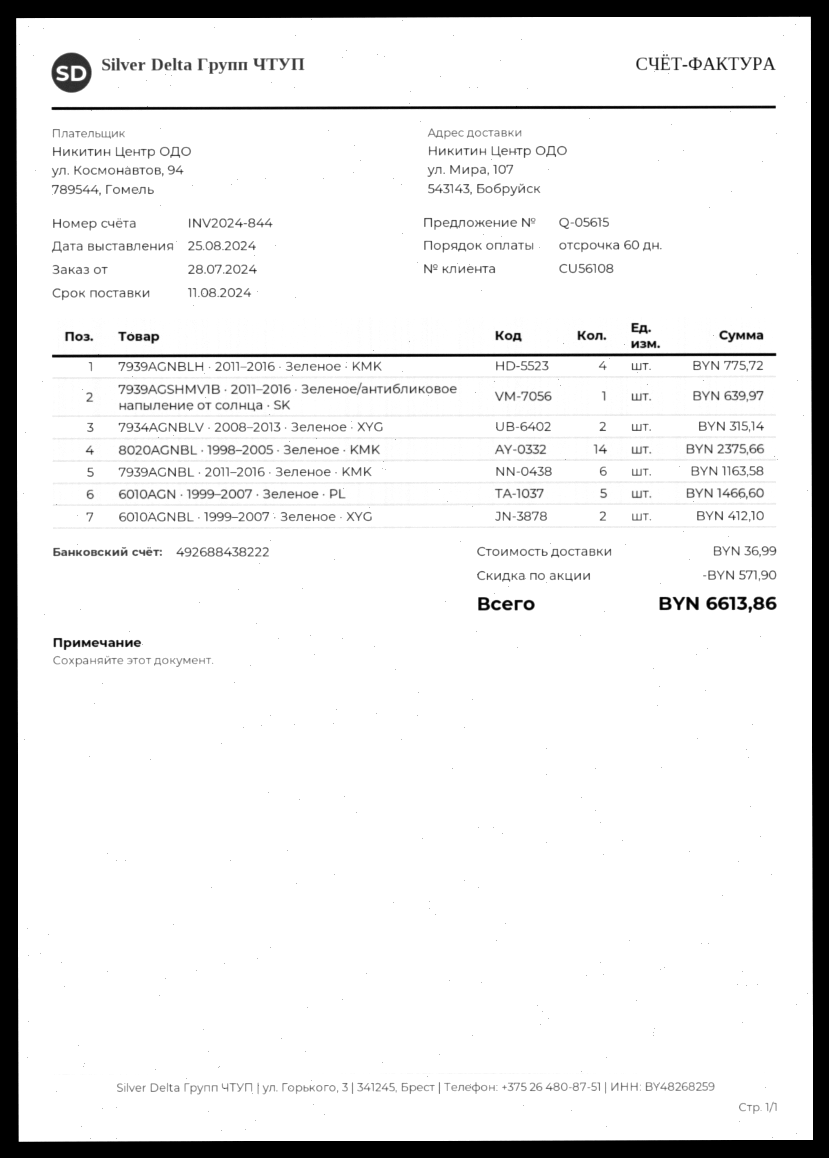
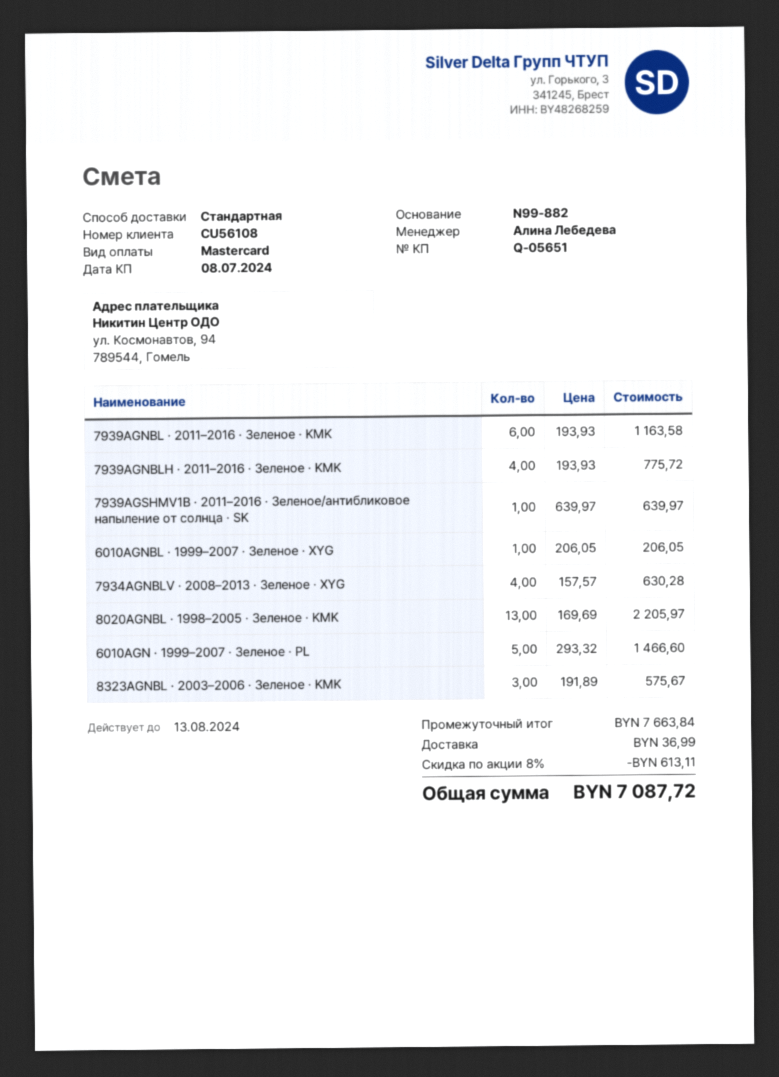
quote number: Q-05615 -> Q-05651
7934AGNBLV · 2008–2013 · Зеленое · XYG: 2 for 315.14 -> 4 for 630.28
8020AGNBL · 1998–2005 · Зеленое · KMK: 14 for 2375.66 -> 13 for 2205.97
6010AGNBL · 1999–2007 · Зеленое · XYG: 2 for 412.10 -> 1 for 206.05
8323AGNBL · 2003–2006 · Зеленое · KMK: none -> 3 for 575.67
discount: 571.90 -> 613.11
total: 6613.86 -> 7087.72

